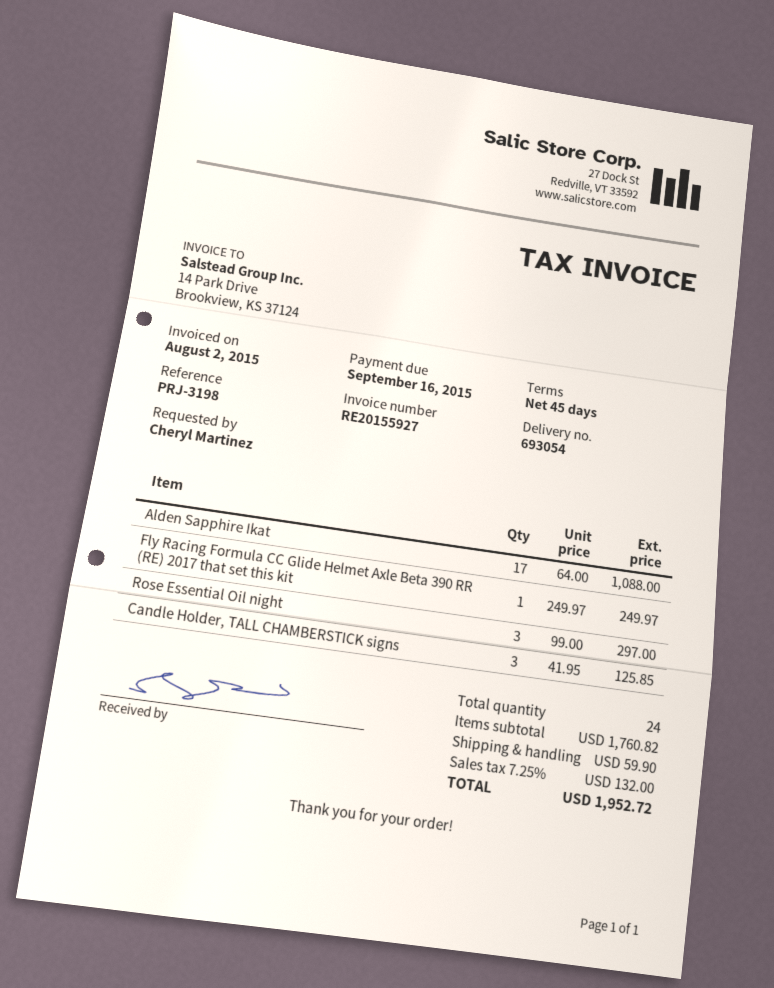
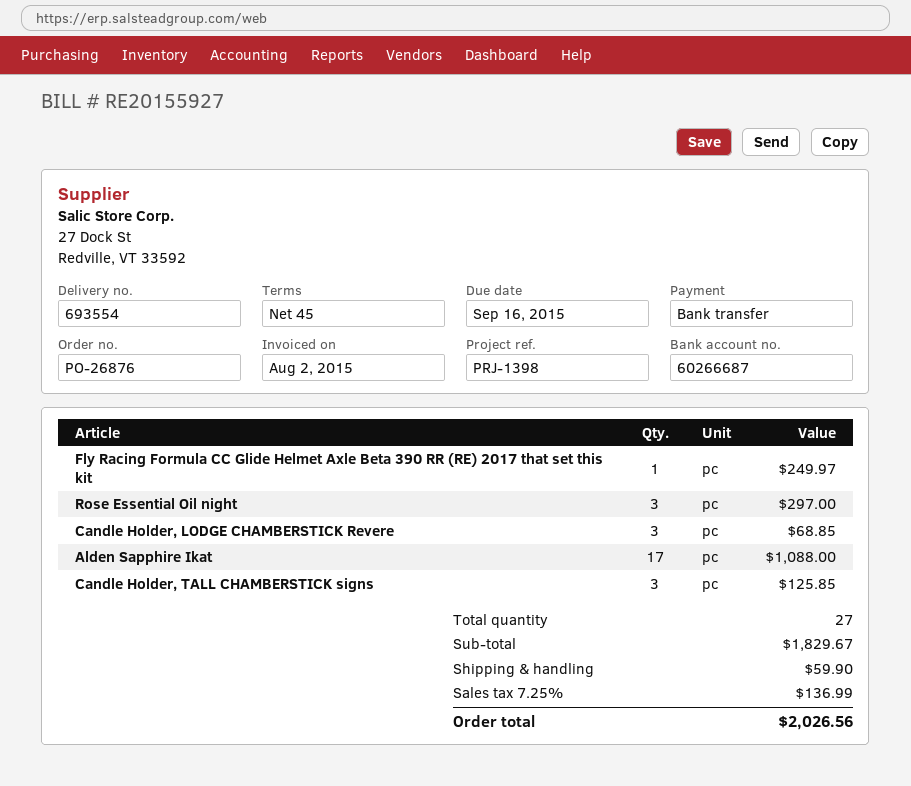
delivery note number: 693054 -> 693554
reference: PRJ-3198 -> PRJ-1398
Candle Holder, LODGE CHAMBERSTICK Revere: none -> 3 for 68.85
total quantity: 24 -> 27
subtotal: 1760.82 -> 1829.67
tax: 7.25% = 132.00 -> 7.25% = 136.99
total: 1952.72 -> 2026.56

